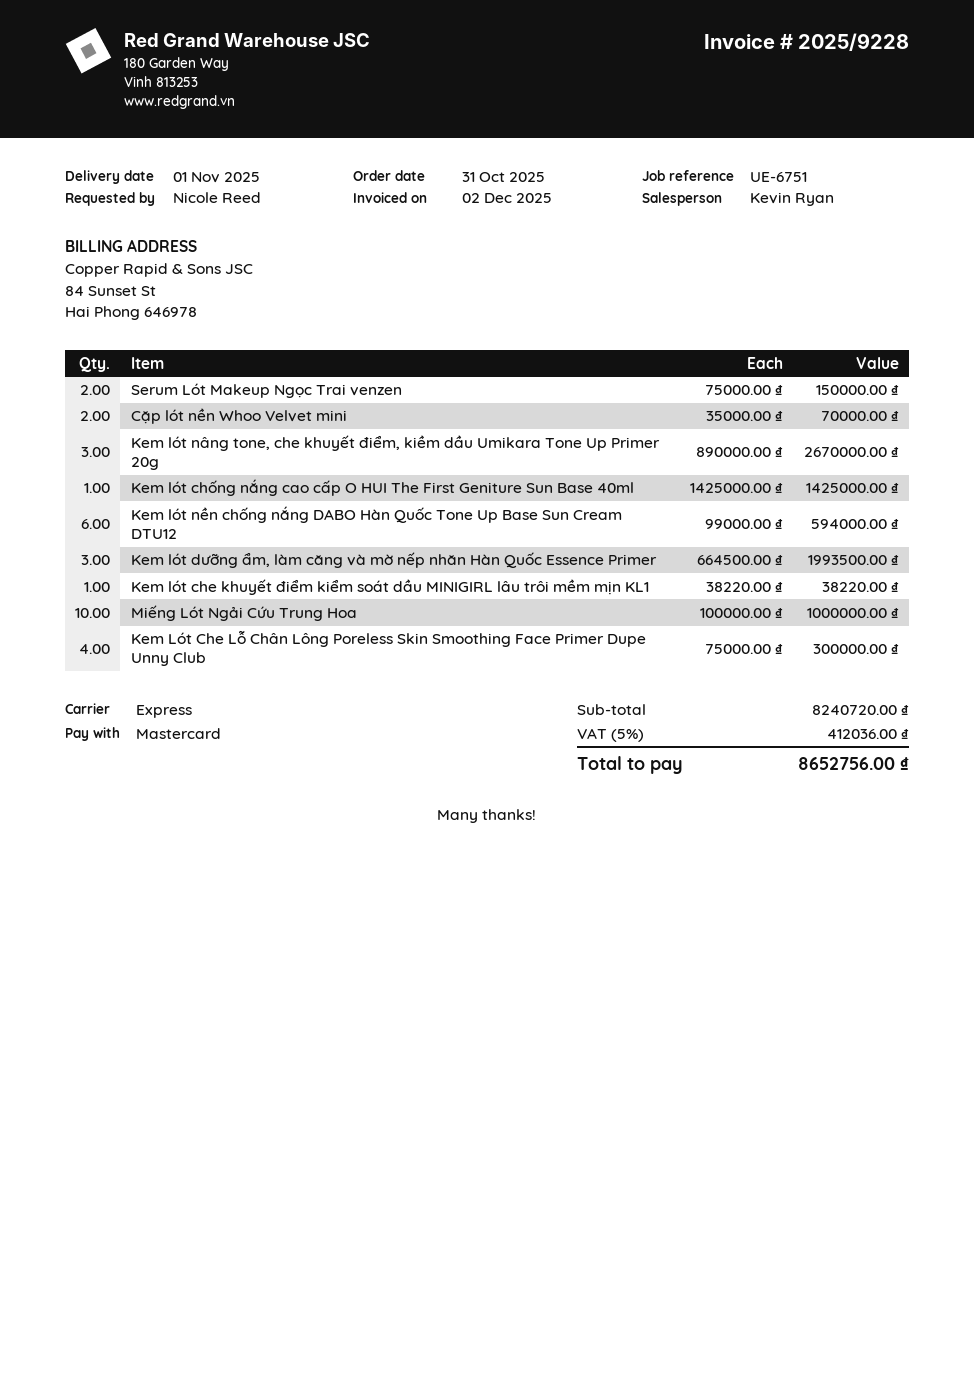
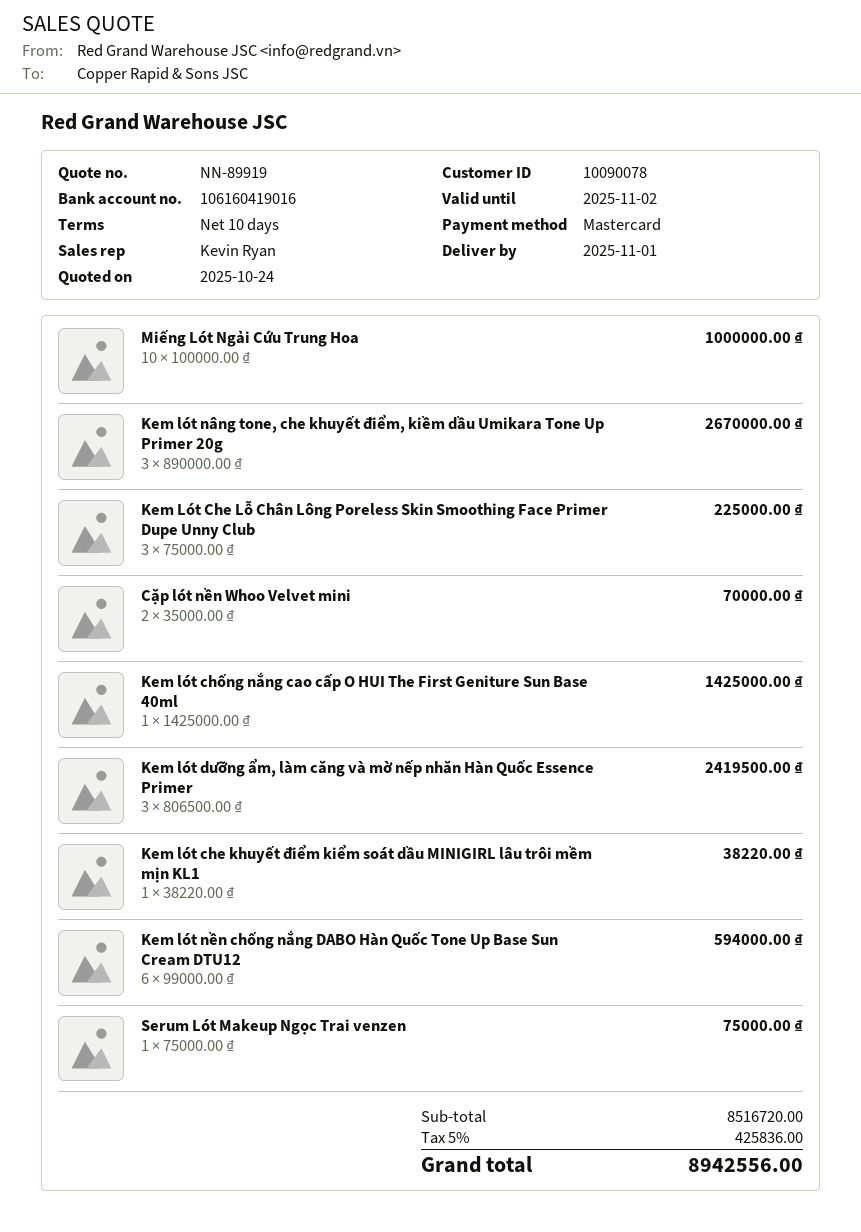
Serum Lót Makeup Ngọc Trai venzen: 2 x 75000.00 = 150000.00 -> 1 x 75000.00 = 75000.00
Kem lót dưỡng ẩm, làm căng và mờ nếp nhăn Hàn Quốc Essence Primer: 3 x 664500.00 = 1993500.00 -> 3 x 806500.00 = 2419500.00
Kem Lót Che Lỗ Chân Lông Poreless Skin Smoothing Face Primer Dupe Unny Club: 4 x 75000.00 = 300000.00 -> 3 x 75000.00 = 225000.00
subtotal: 8240720.00 -> 8516720.00
tax: 5% = 412036.00 -> 5% = 425836.00
total: 8652756.00 -> 8942556.00

